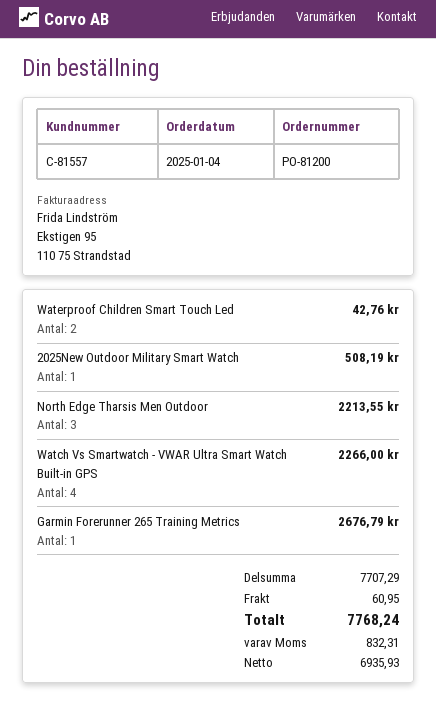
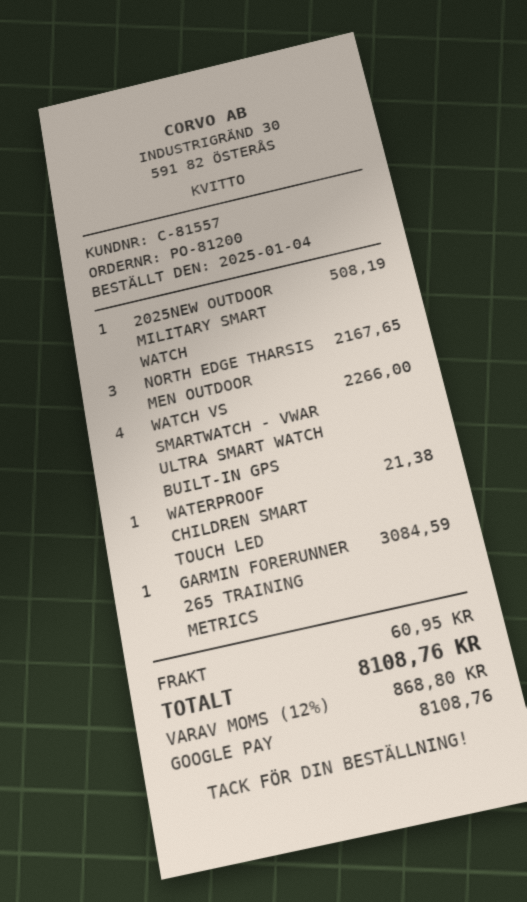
Waterproof Children Smart Touch Led: 2 for 42.76 -> 1 for 21.38
North Edge Tharsis Men Outdoor: 3 for 2213.55 -> 3 for 2167.65
Garmin Forerunner 265 Training Metrics: 1 for 2676.79 -> 1 for 3084.59
tax: 832.31 -> 868.80
total: 7768.24 -> 8108.76

